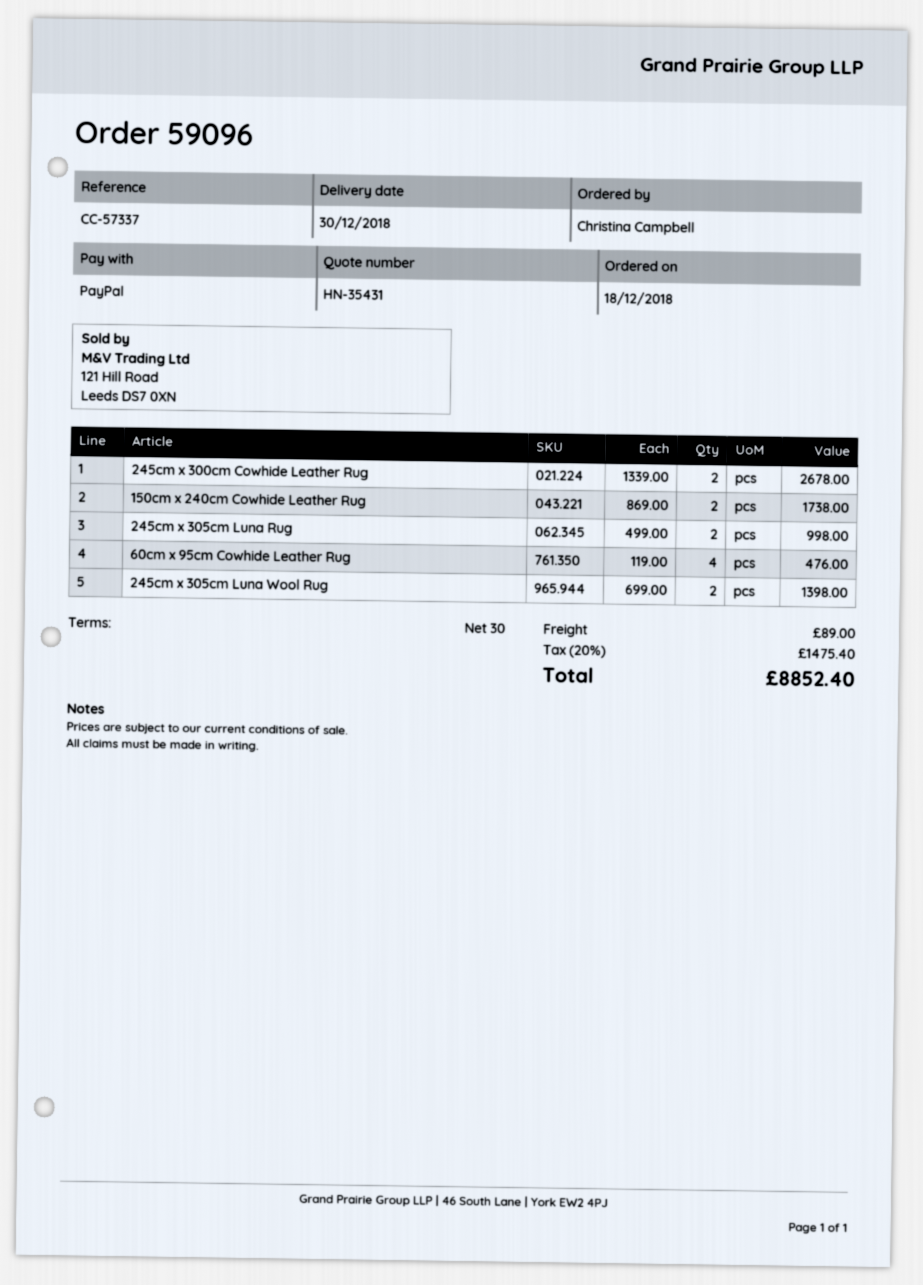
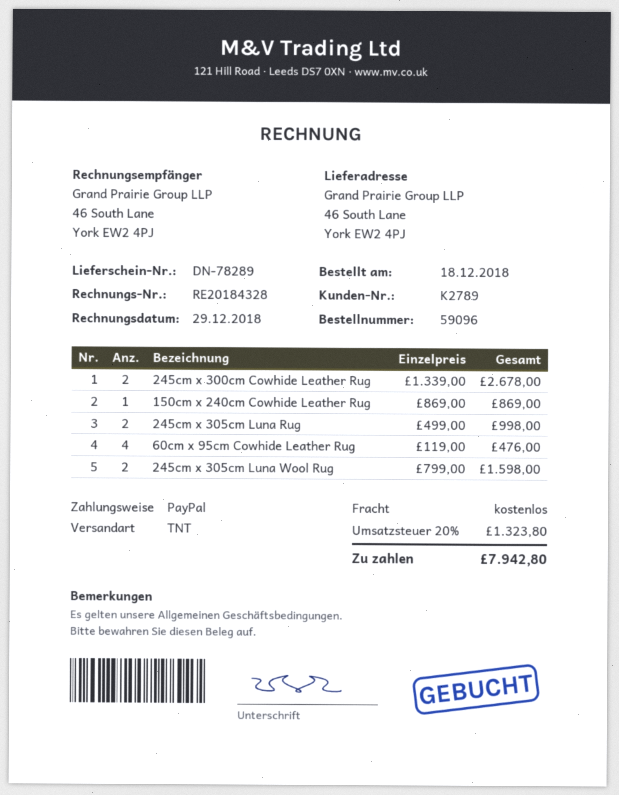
150cm x 240cm Cowhide Leather Rug: 2 x 869.00 = 1738.00 -> 1 x 869.00 = 869.00
245cm x 305cm Luna Wool Rug: 2 x 699.00 = 1398.00 -> 2 x 799.00 = 1598.00
shipping: 89.00 -> 0.00
tax: 20% = 1475.40 -> 20% = 1323.80
total: 8852.40 -> 7942.80

